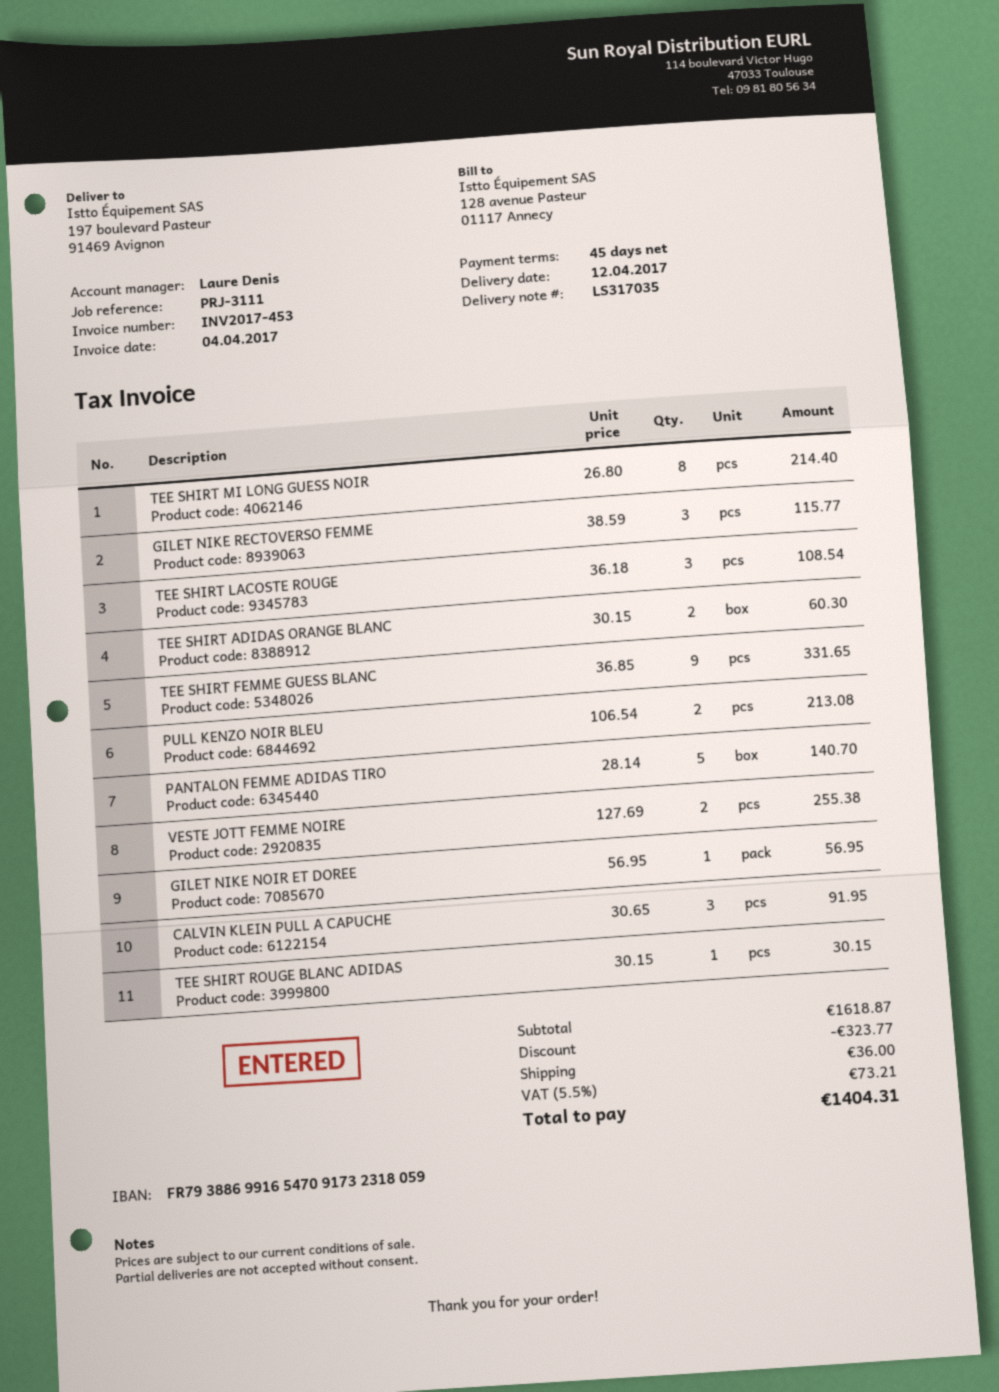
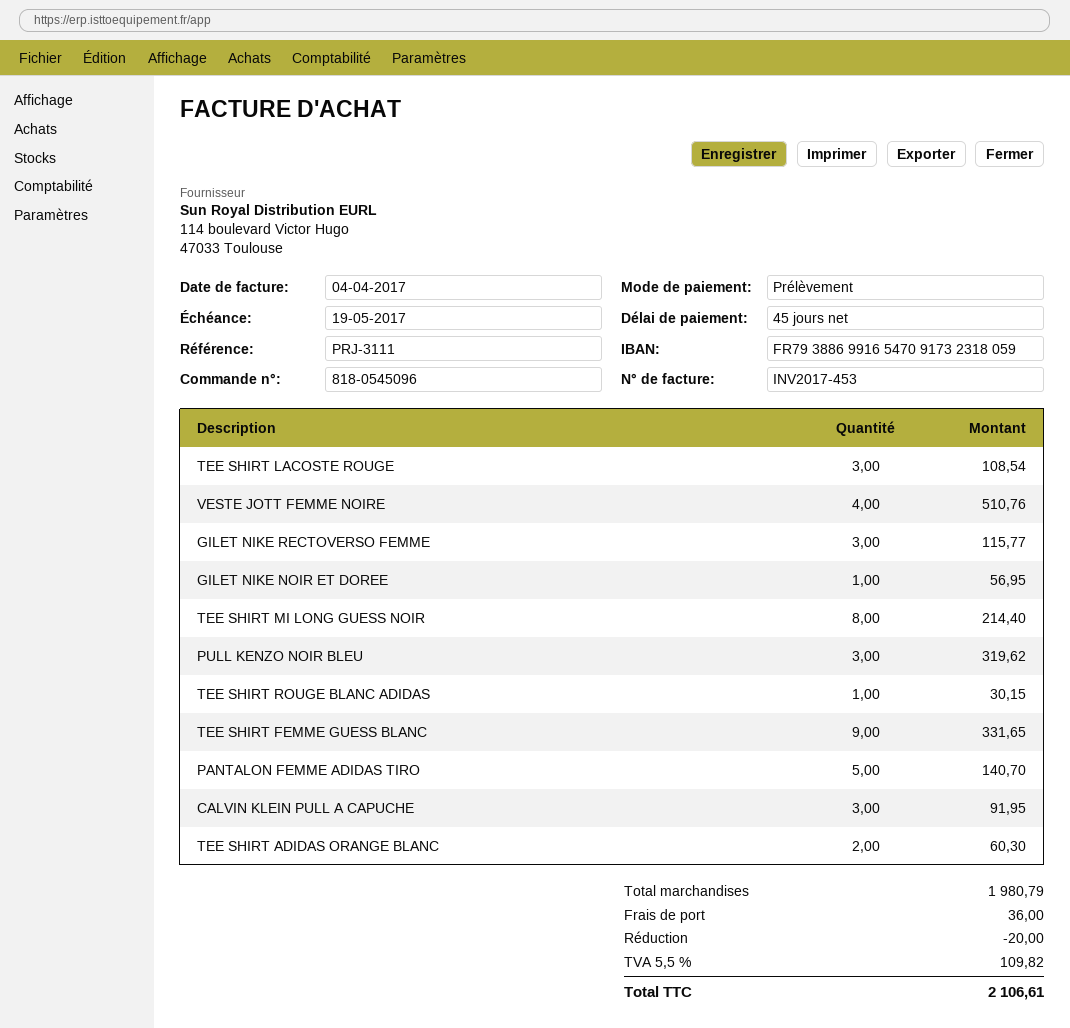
PULL KENZO NOIR BLEU: 2 for 213.08 -> 3 for 319.62
VESTE JOTT FEMME NOIRE: 2 for 255.38 -> 4 for 510.76
subtotal: 1618.87 -> 1980.79
discount: 323.77 -> 20.00
tax: 5.5% = 73.21 -> 5.5% = 109.82
total: 1404.31 -> 2106.61

